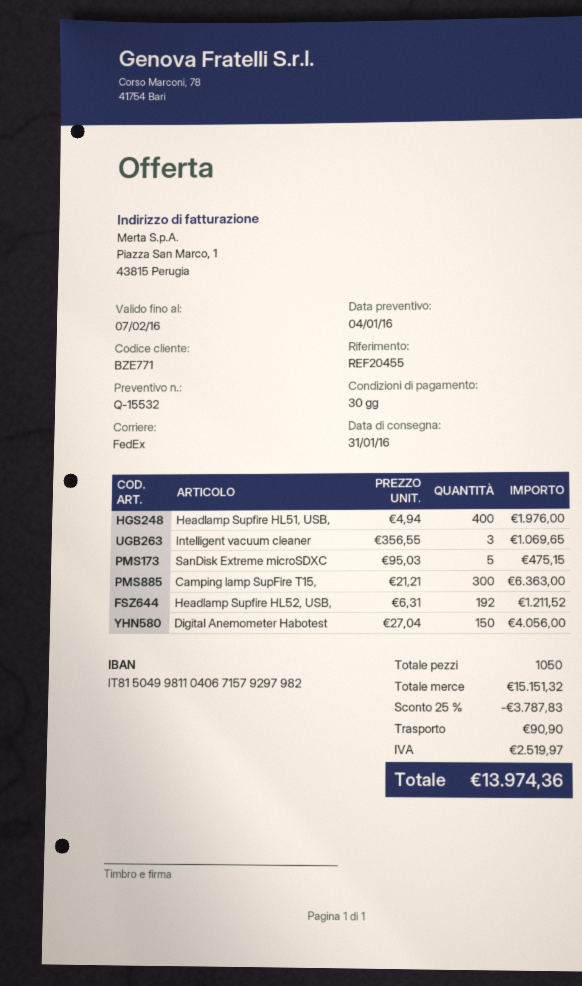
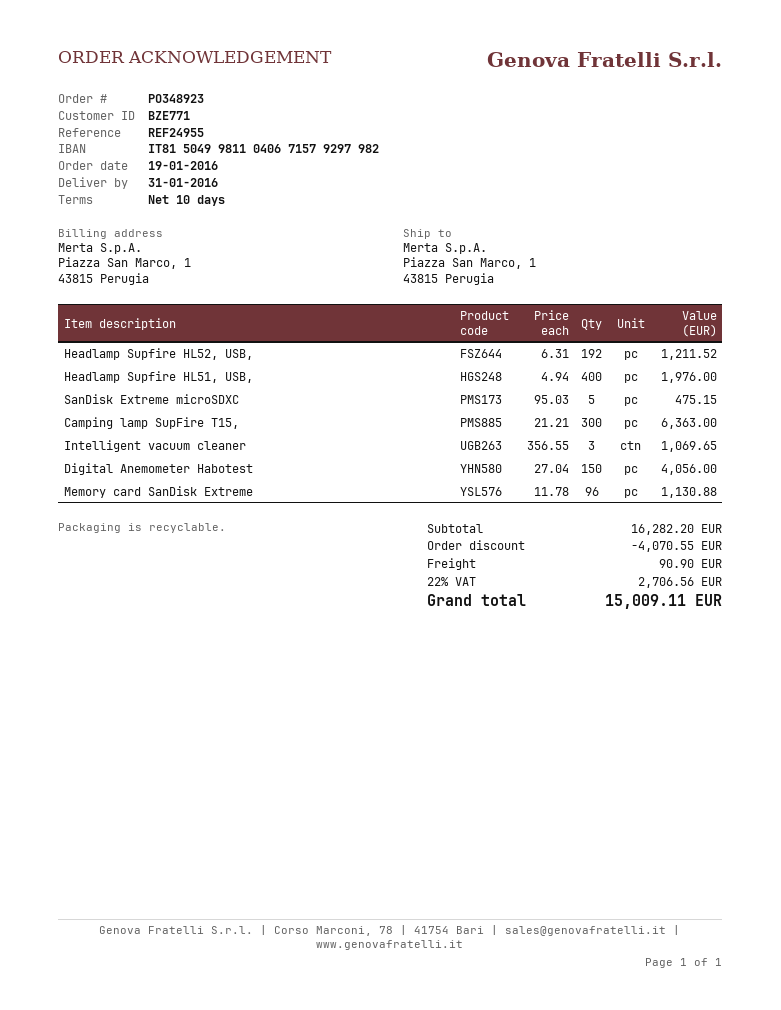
payment terms: 30 days -> 10 days
reference: REF20455 -> REF24955
Memory card SanDisk Extreme: none -> 96 x 11.78 = 1130.88
subtotal: 15151.32 -> 16282.20
discount: 3787.83 -> 4070.55
tax: 2519.97 -> 2706.56
total: 13974.36 -> 15009.11

